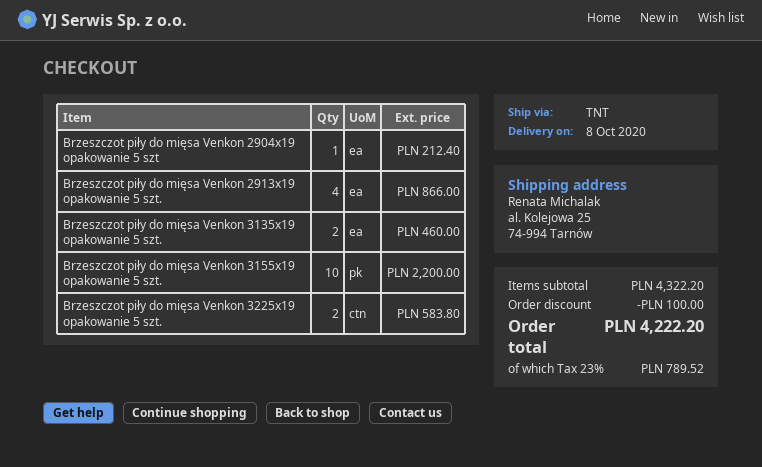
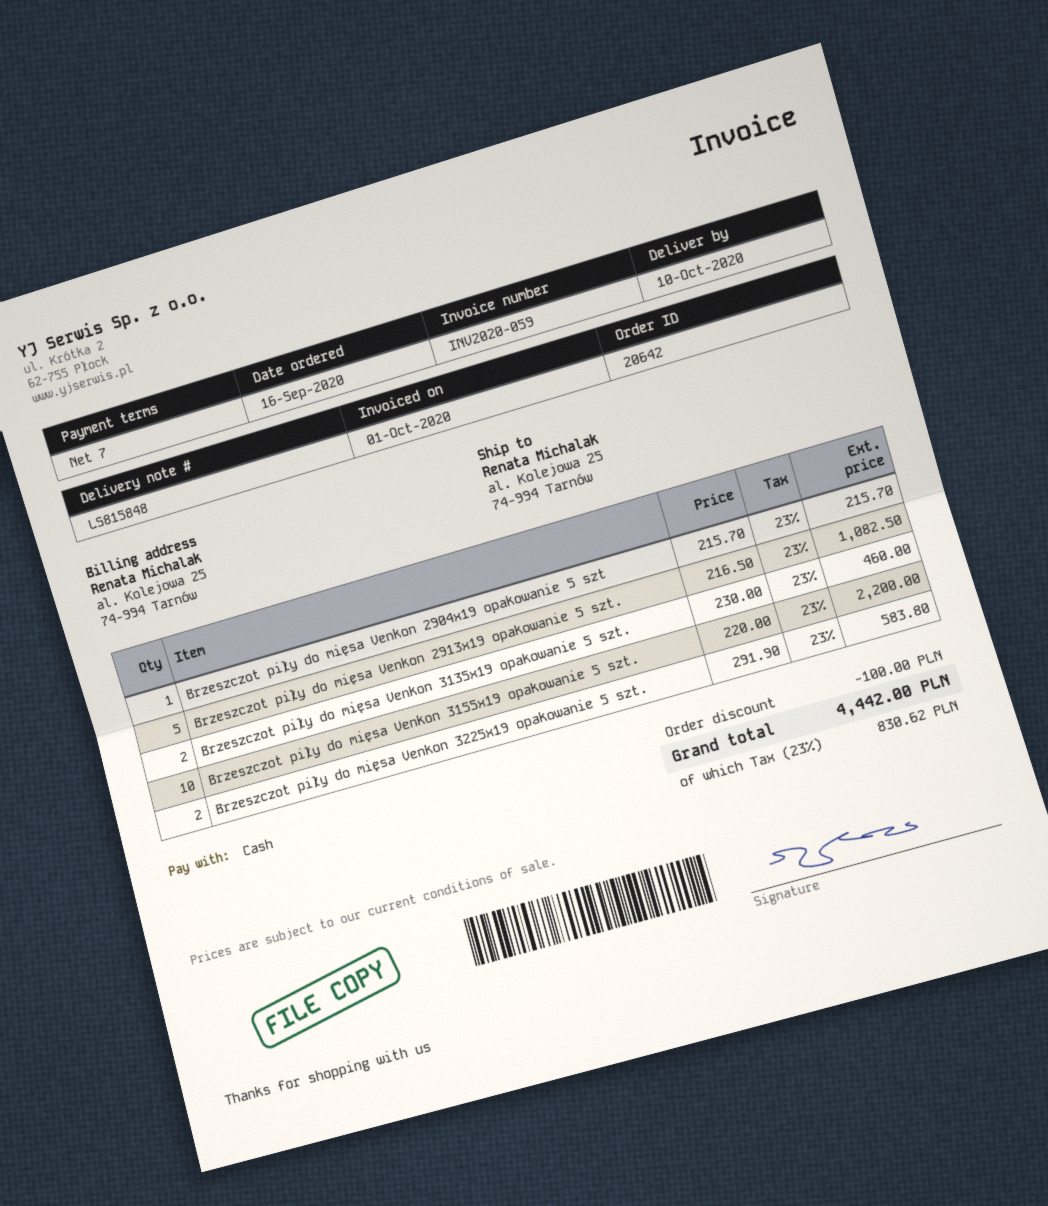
delivery date: 2020-10-08 -> 2020-10-10
Brzeszczot piły do mięsa Venkon 2904x19 opakowanie 5 szt: 1 for 212.40 -> 1 for 215.70
Brzeszczot piły do mięsa Venkon 2913x19 opakowanie 5 szt.: 4 for 866.00 -> 5 for 1082.50
tax: 23% = 789.52 -> 23% = 830.62
total: 4222.20 -> 4442.00

